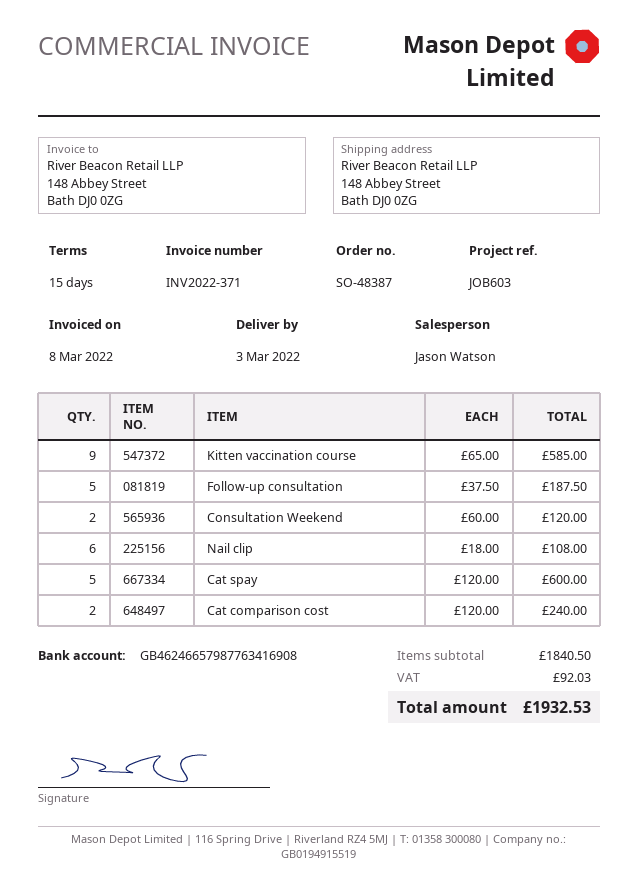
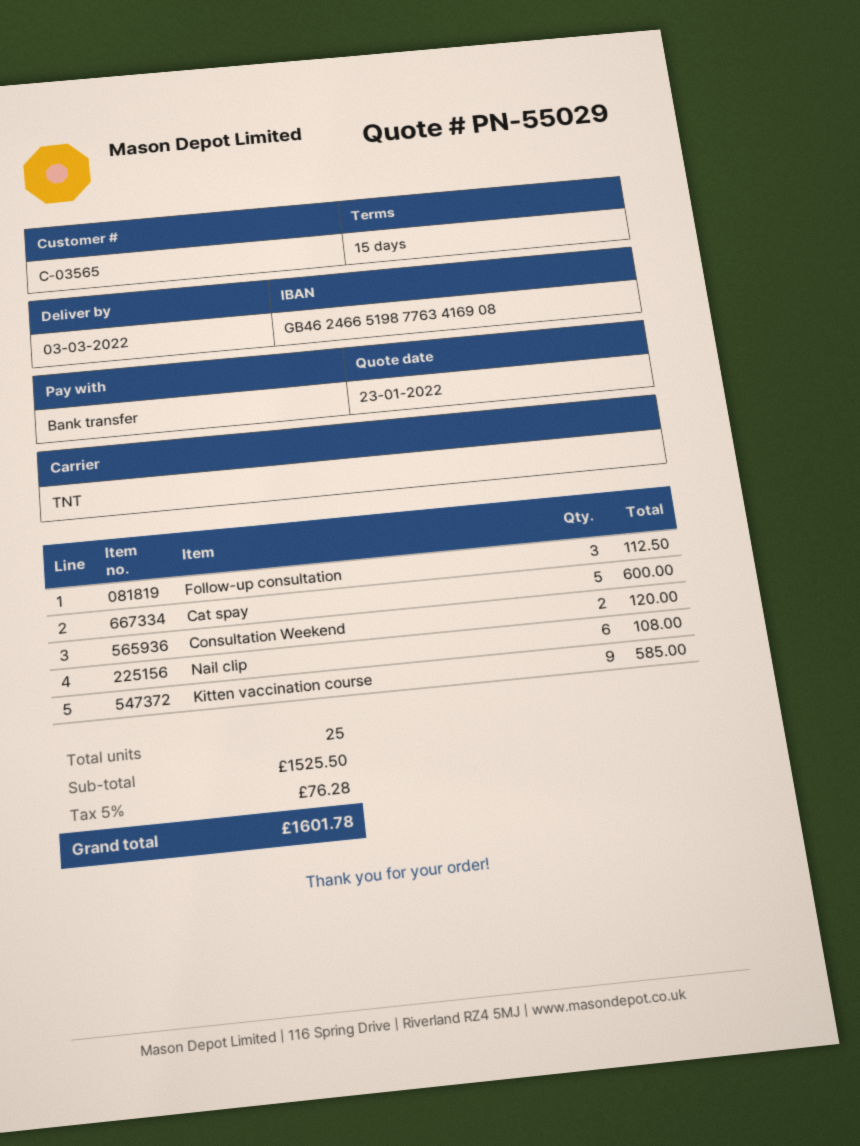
bank account: GB46246657987763416908 -> GB46246651987763416908
Follow-up consultation: 5 for 187.50 -> 3 for 112.50
Cat comparison cost: 2 for 240.00 -> none
subtotal: 1840.50 -> 1525.50
tax: 92.03 -> 76.28
total: 1932.53 -> 1601.78

